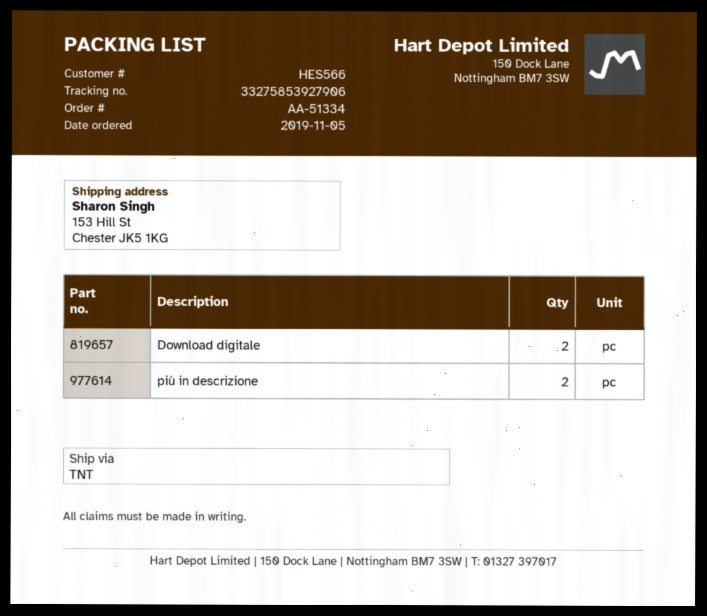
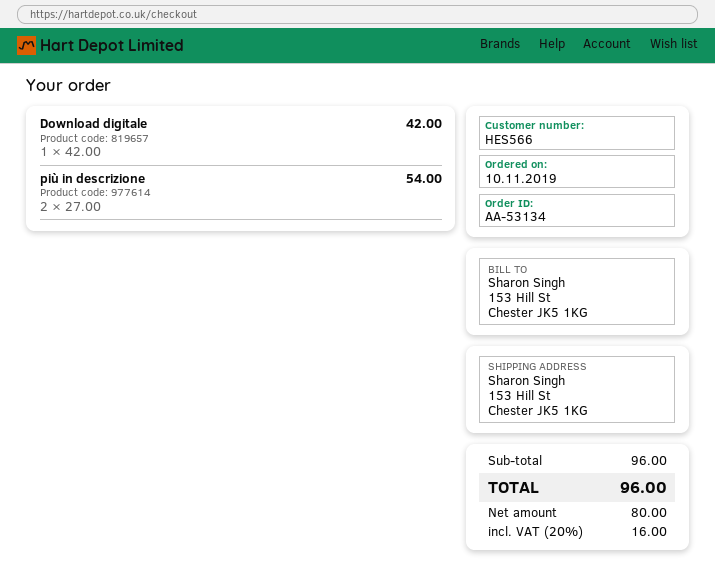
order number: AA-51334 -> AA-53134
order date: 2019-11-05 -> 2019-11-10
Download digitale: 2 -> 1

